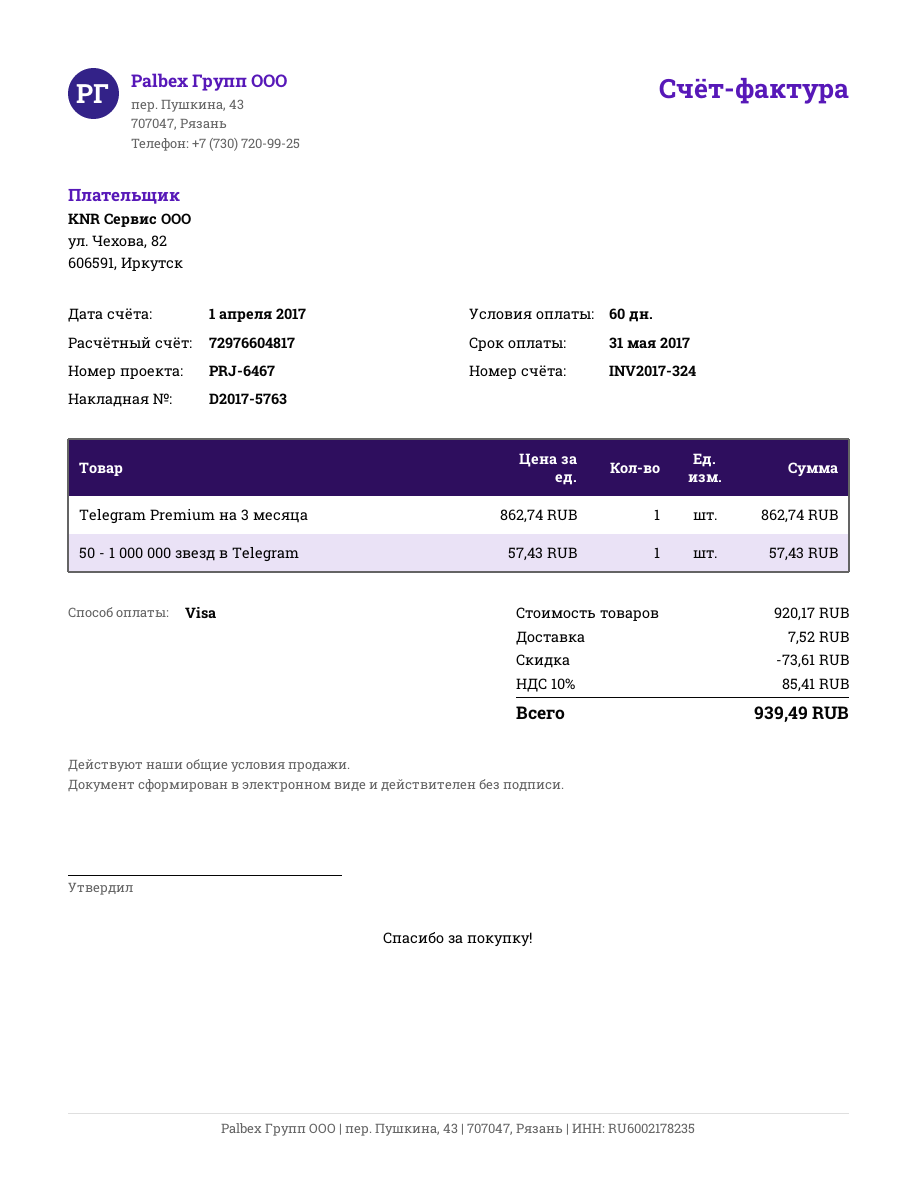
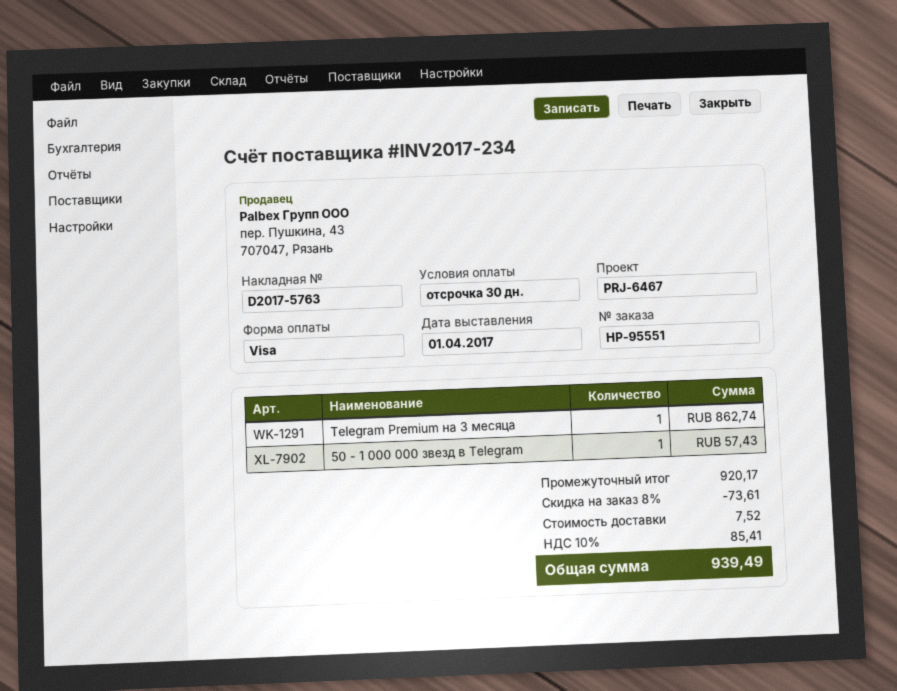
invoice number: INV2017-324 -> INV2017-234
payment terms: 60 days -> 30 days

